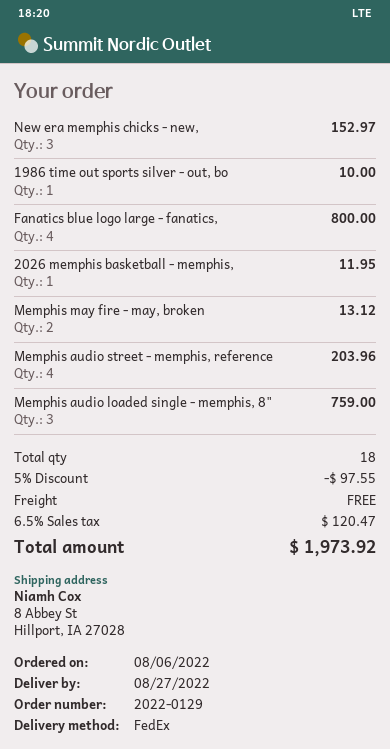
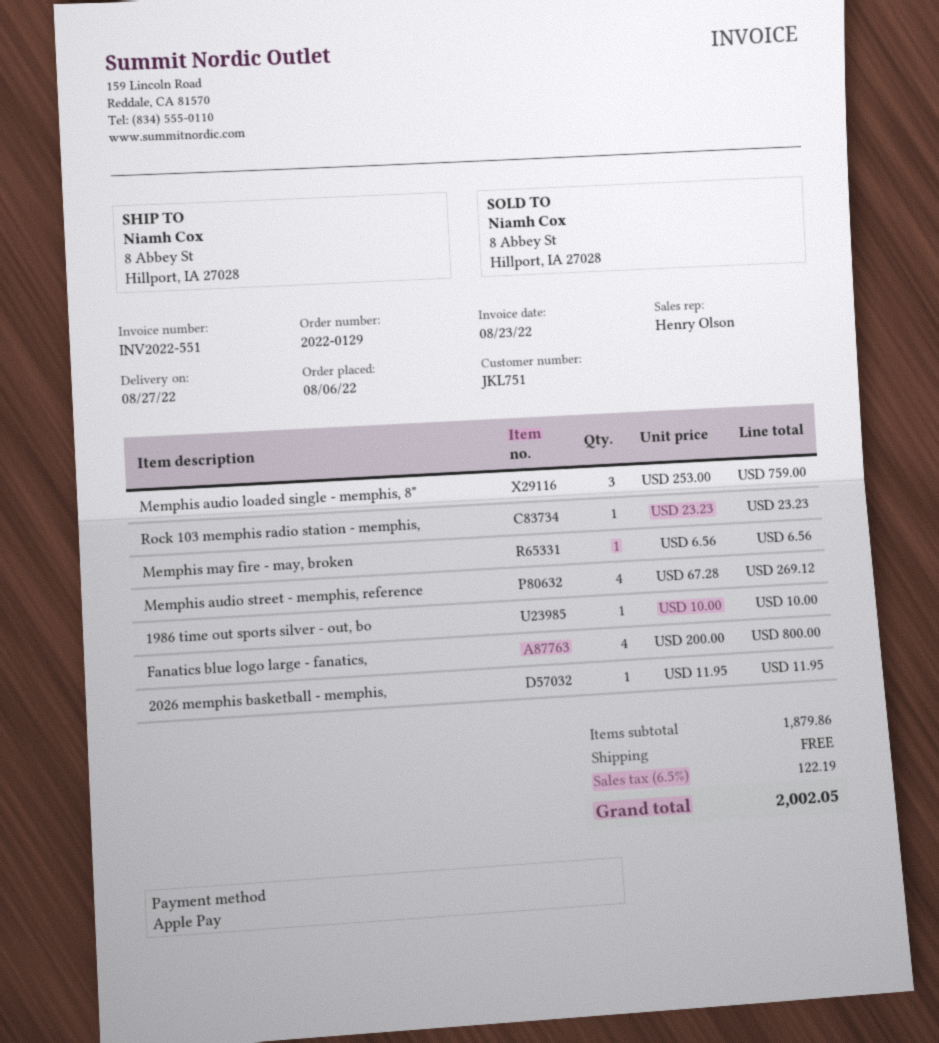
New era memphis chicks - new,: 3 for 152.97 -> none
Memphis may fire - may, broken: 2 for 13.12 -> 1 for 6.56
Memphis audio street - memphis, reference: 4 for 203.96 -> 4 for 269.12
Rock 103 memphis radio station - memphis,: none -> 1 for 23.23
discount: 5% = 97.55 -> none
tax: 6.5% = 120.47 -> 6.5% = 122.19
total: 1973.92 -> 2002.05

